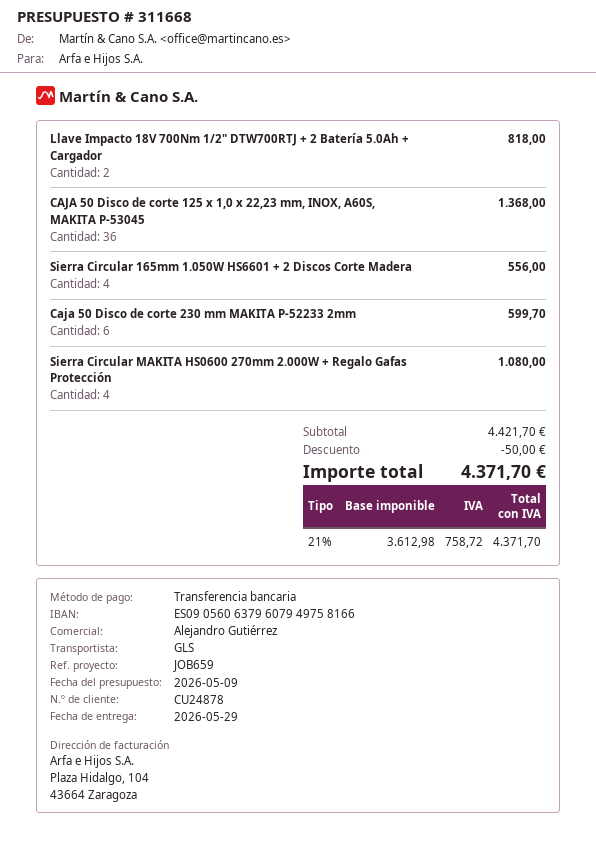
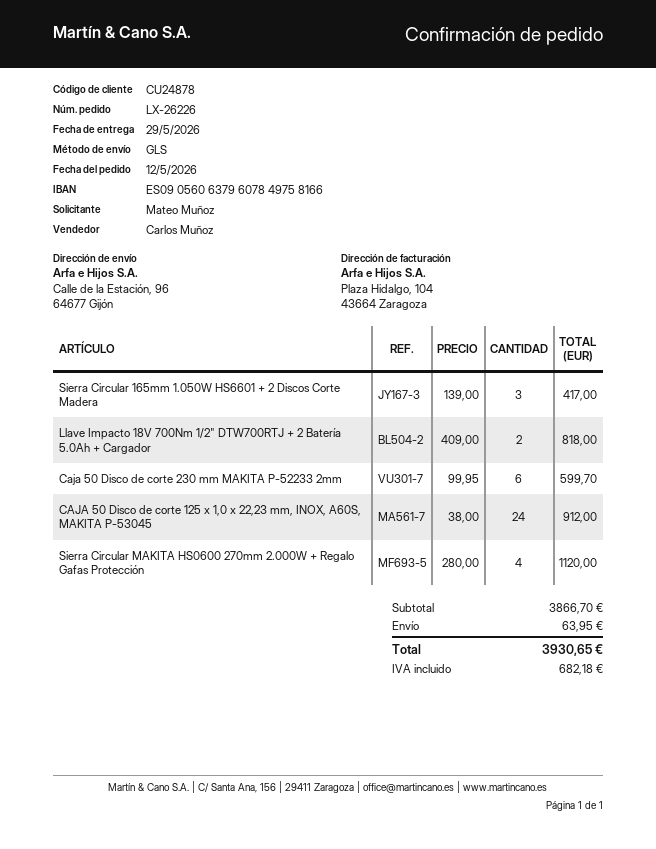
sales rep: Alejandro Gutiérrez -> Carlos Muñoz
bank account: ES0905606379607949758166 -> ES0905606379607849758166
CAJA 50 Disco de corte 125 x 1,0 x 22,23 mm, INOX, A60S, MAKITA P-53045: 36 for 1368.00 -> 24 for 912.00
Sierra Circular 165mm 1.050W HS6601 + 2 Discos Corte Madera: 4 for 556.00 -> 3 for 417.00
Sierra Circular MAKITA HS0600 270mm 2.000W + Regalo Gafas Protección: 4 for 1080.00 -> 4 for 1120.00
subtotal: 4421.70 -> 3866.70
discount: 50.00 -> none
shipping: none -> 63.95
tax: 758.72 -> 682.18
total: 4371.70 -> 3930.65

